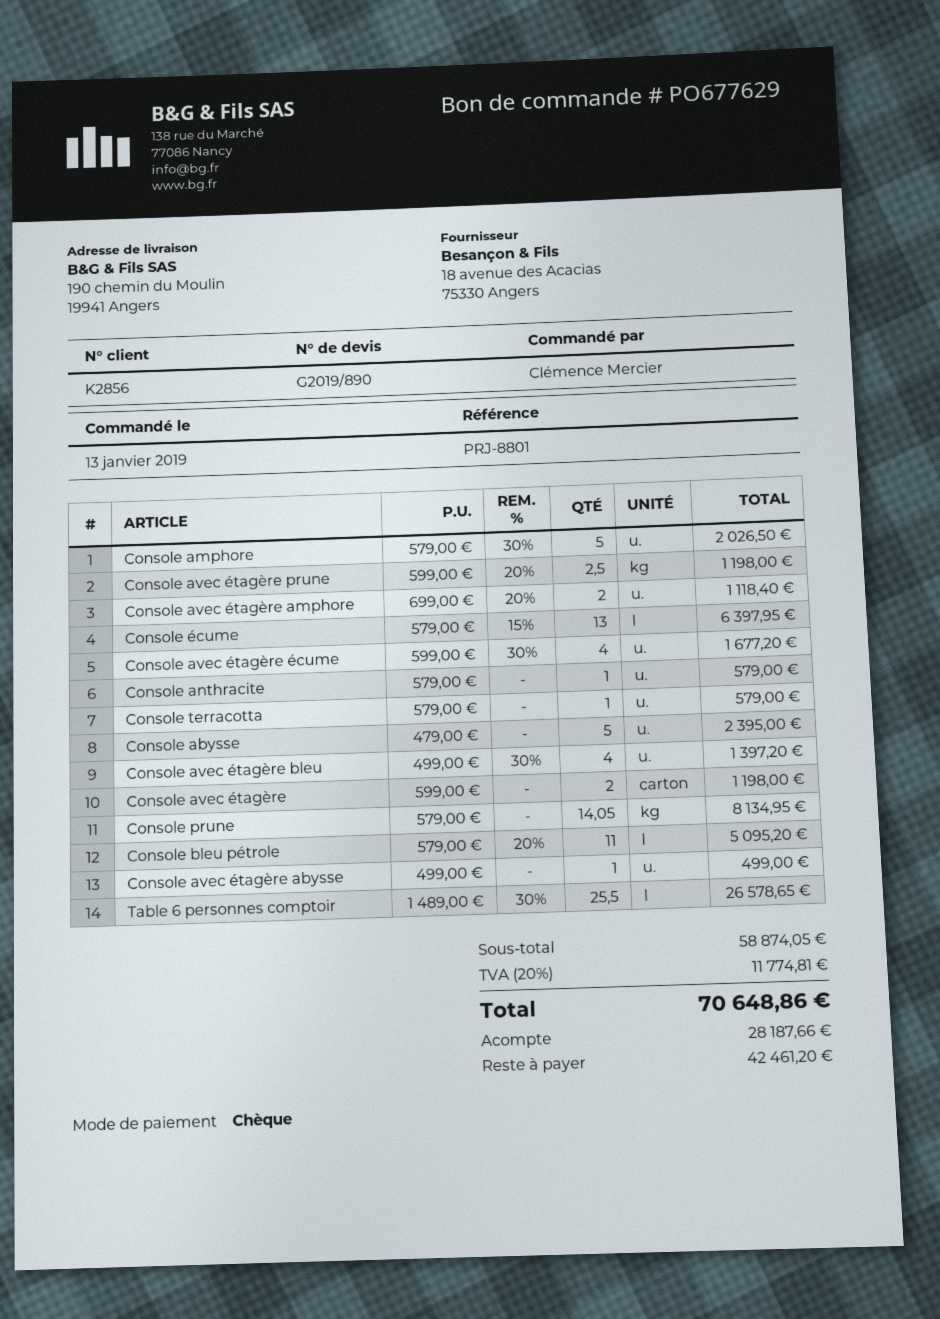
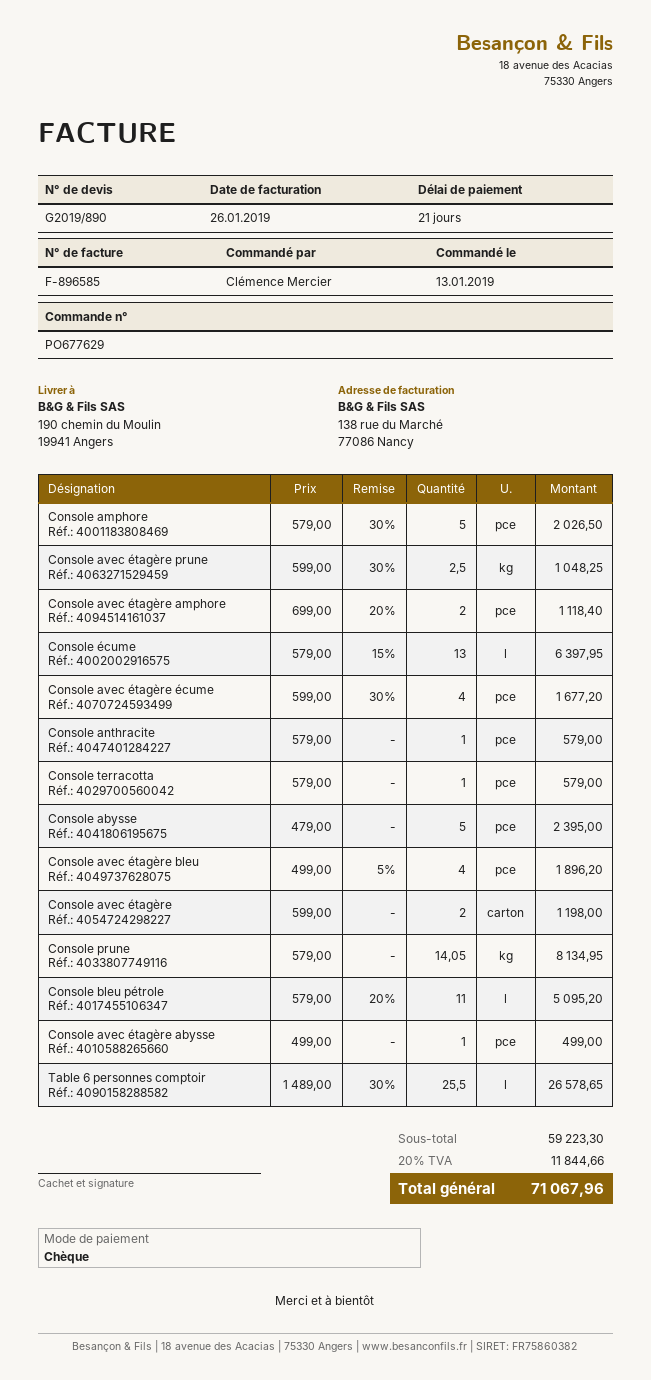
Console avec étagère prune: 2.5 x 599.00 - 20% = 1198.00 -> 2.5 x 599.00 - 30% = 1048.25
Console avec étagère bleu: 4 x 499.00 - 30% = 1397.20 -> 4 x 499.00 - 5% = 1896.20
subtotal: 58874.05 -> 59223.30
tax: 20% = 11774.81 -> 20% = 11844.66
total: 70648.86 -> 71067.96

